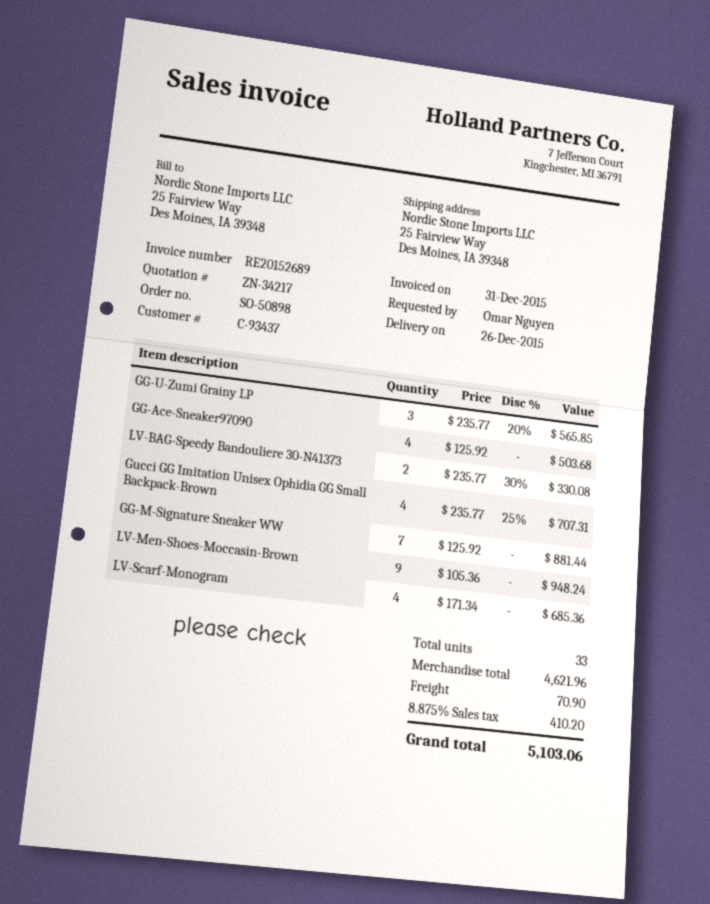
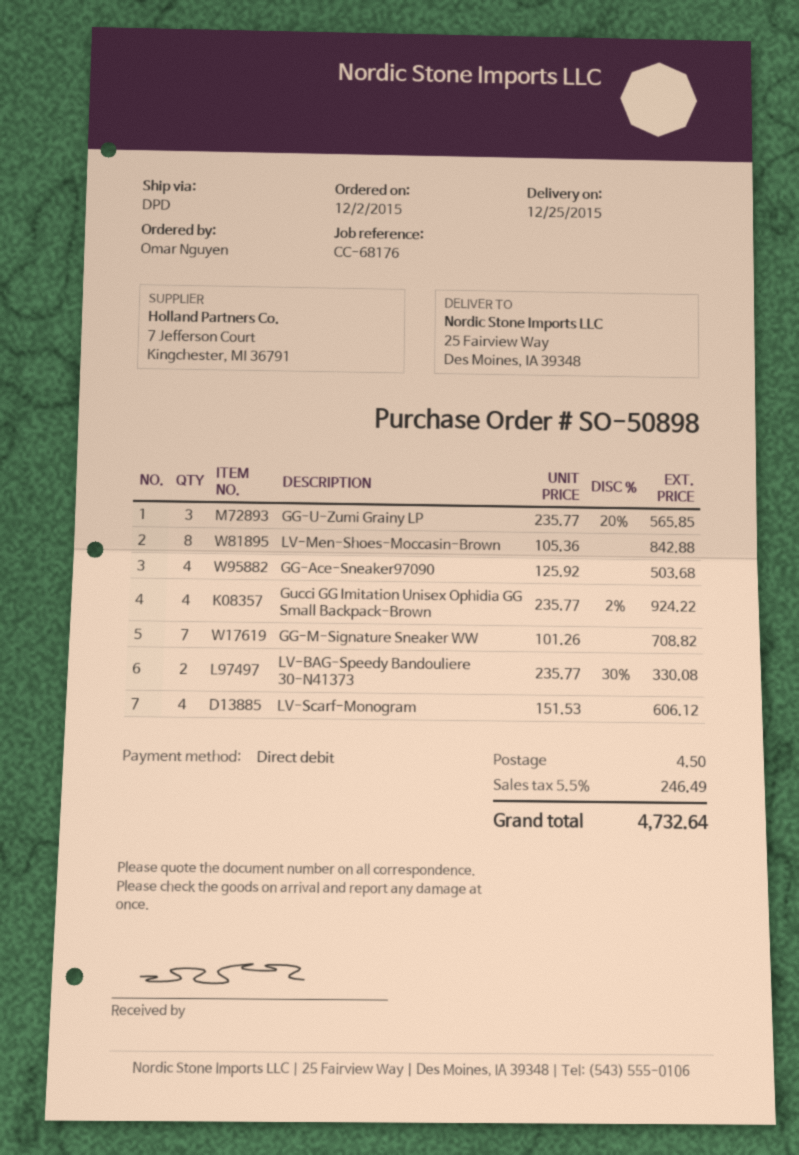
delivery date: 2015-12-26 -> 2015-12-25
Gucci GG Imitation Unisex Ophidia GG Small Backpack-Brown: 4 x 235.77 - 25% = 707.31 -> 4 x 235.77 - 2% = 924.22
GG-M-Signature Sneaker WW: 7 x 125.92 = 881.44 -> 7 x 101.26 = 708.82
LV-Men-Shoes-Moccasin-Brown: 9 x 105.36 = 948.24 -> 8 x 105.36 = 842.88
LV-Scarf-Monogram: 4 x 171.34 = 685.36 -> 4 x 151.53 = 606.12
shipping: 70.90 -> 4.50
tax: 8.875% = 410.20 -> 5.5% = 246.49
total: 5103.06 -> 4732.64

